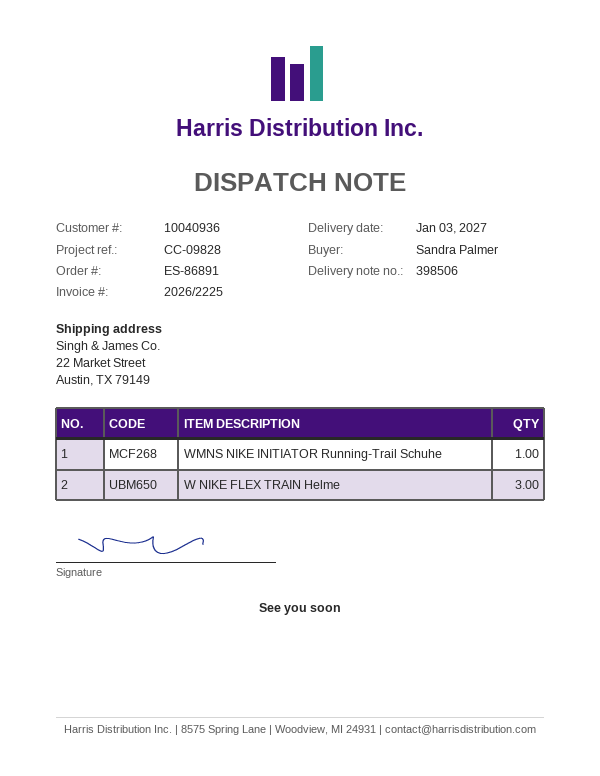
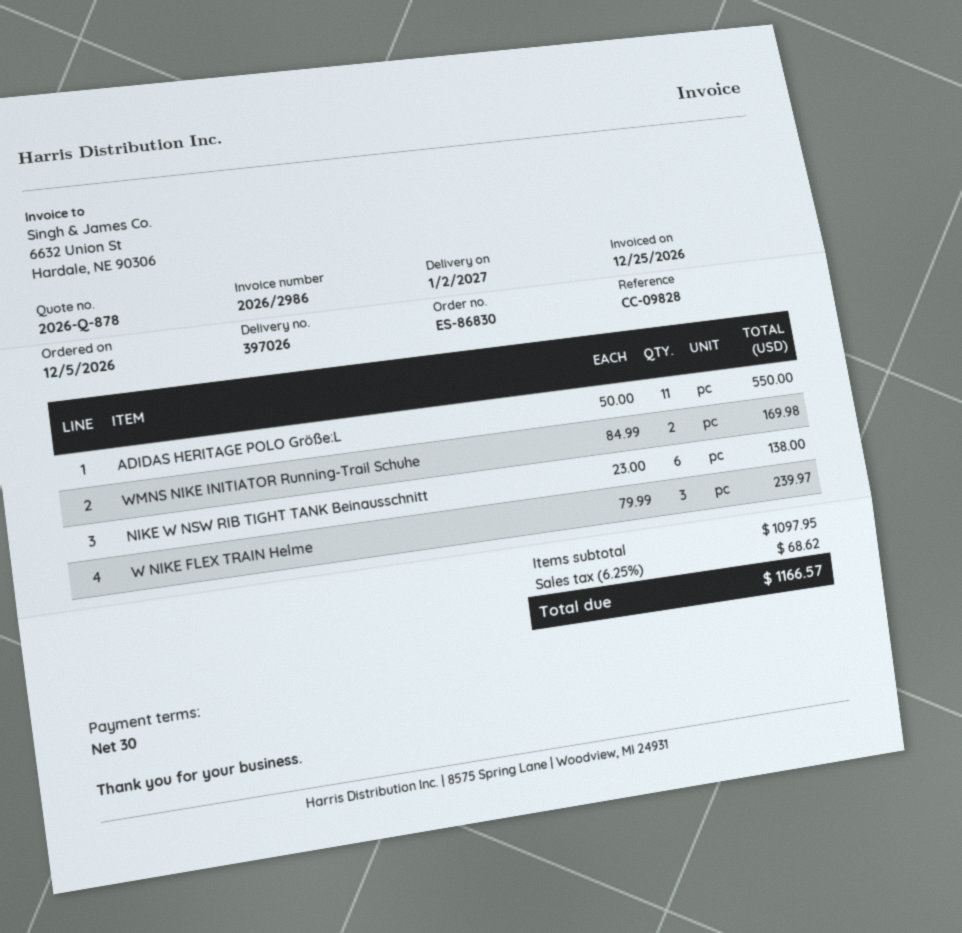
order number: ES-86891 -> ES-86830
delivery note number: 398506 -> 397026
delivery date: 2027-01-03 -> 2027-01-02
invoice number: 2026/2225 -> 2026/2986
WMNS NIKE INITIATOR Running-Trail Schuhe: 1 -> 2
ADIDAS HERITAGE POLO Größe:L: none -> 11
NIKE W NSW RIB TIGHT TANK Beinausschnitt: none -> 6

